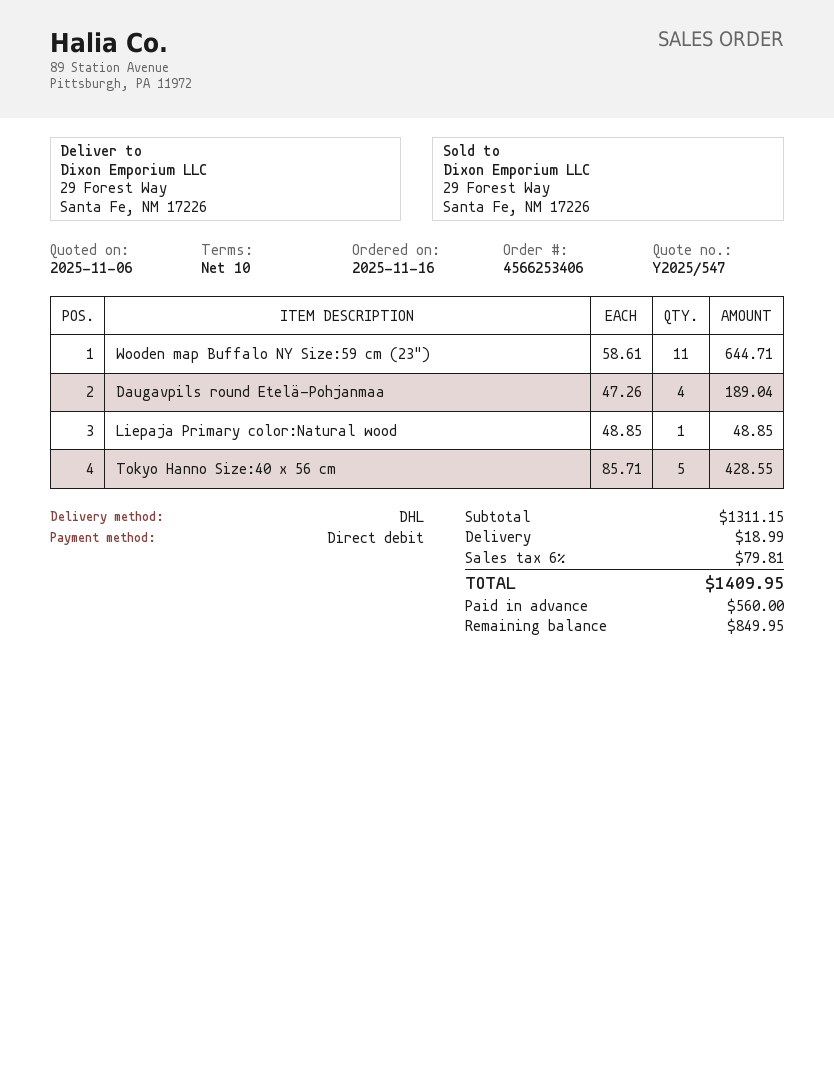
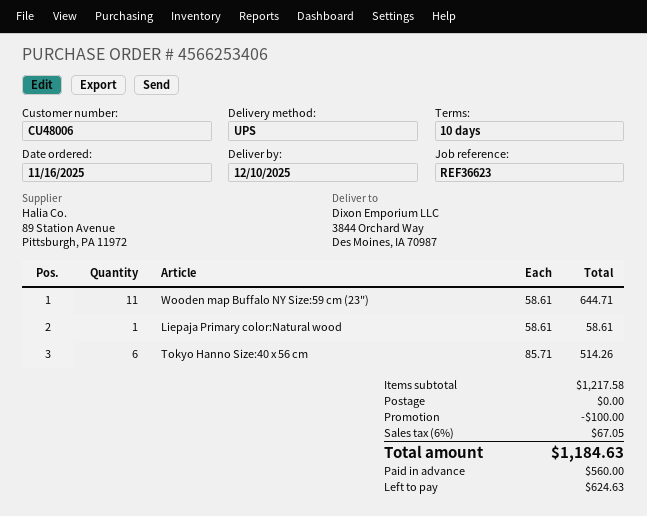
shipping method: DHL -> UPS
ship to: 29 Forest Way, Santa Fe, NM 17226 -> 3844 Orchard Way, Des Moines, IA 70987
Daugavpils round Etelä-Pohjanmaa: 4 x 47.26 = 189.04 -> none
Liepaja Primary color:Natural wood: 1 x 48.85 = 48.85 -> 1 x 58.61 = 58.61
Tokyo Hanno Size:40 x 56 cm: 5 x 85.71 = 428.55 -> 6 x 85.71 = 514.26
subtotal: 1311.15 -> 1217.58
discount: none -> 100.00
shipping: 18.99 -> 0.00
tax: 6% = 79.81 -> 6% = 67.05
total: 1409.95 -> 1184.63
balance: 849.95 -> 624.63

